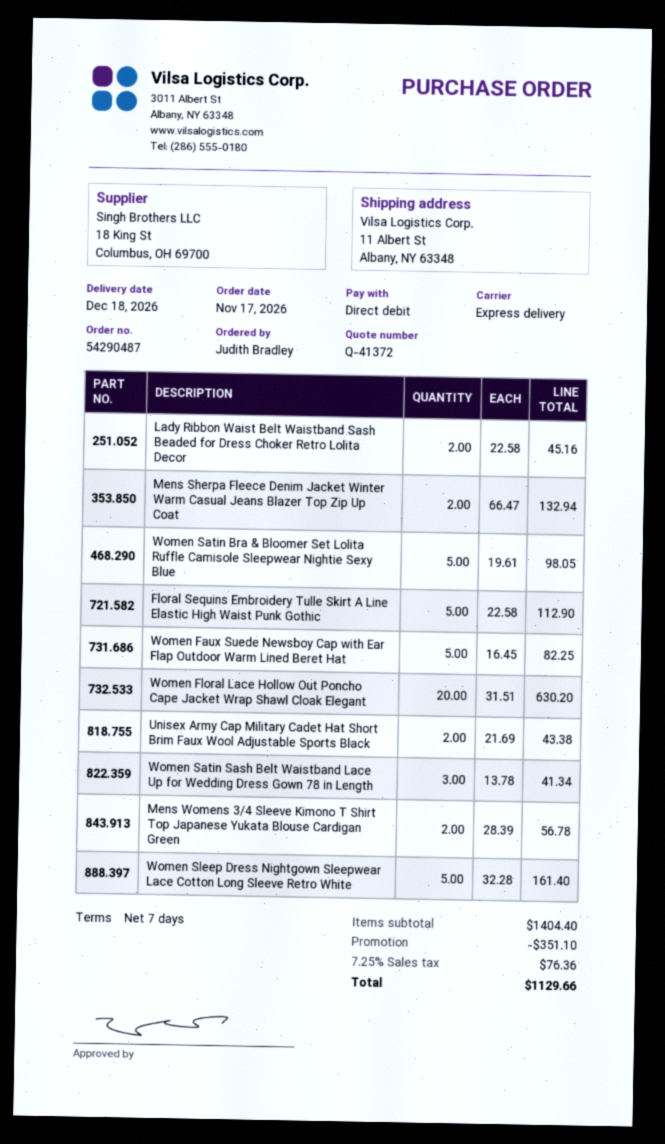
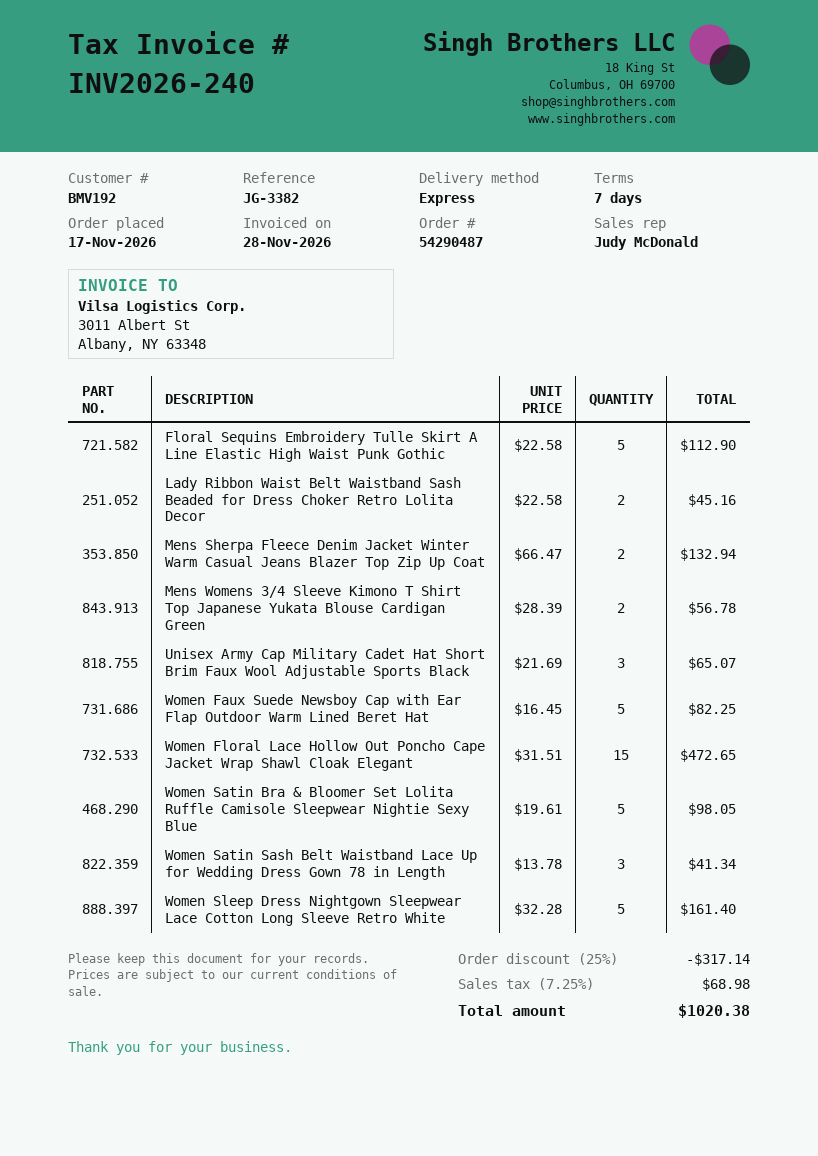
Women Floral Lace Hollow Out Poncho Cape Jacket Wrap Shawl Cloak Elegant: 20 x 31.51 = 630.20 -> 15 x 31.51 = 472.65
Unisex Army Cap Military Cadet Hat Short Brim Faux Wool Adjustable Sports Black: 2 x 21.69 = 43.38 -> 3 x 21.69 = 65.07
discount: 351.10 -> 317.14
tax: 7.25% = 76.36 -> 7.25% = 68.98
total: 1129.66 -> 1020.38

